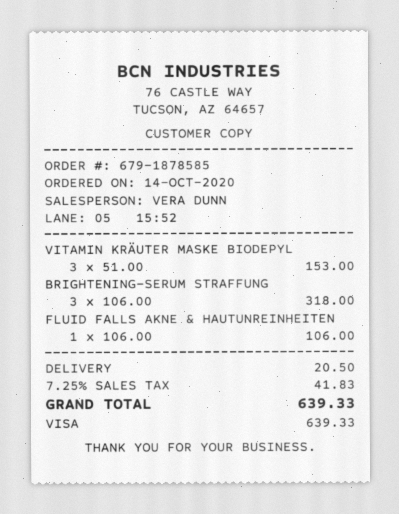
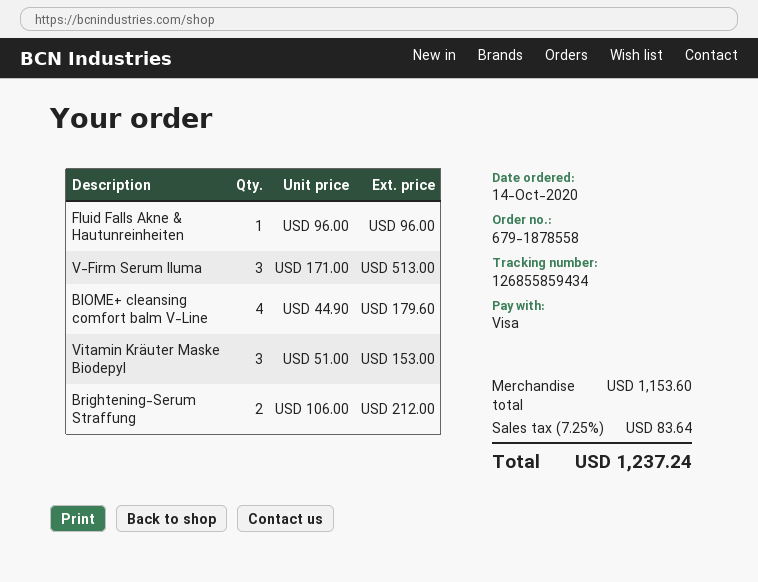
order number: 679-1878585 -> 679-1878558
BRIGHTENING-SERUM STRAFFUNG: 3 x 106.00 = 318.00 -> 2 x 106.00 = 212.00
FLUID FALLS AKNE & HAUTUNREINHEITEN: 1 x 106.00 = 106.00 -> 1 x 96.00 = 96.00
V-Firm Serum Iluma: none -> 3 x 171.00 = 513.00
BIOME+ cleansing comfort balm V-Line: none -> 4 x 44.90 = 179.60
shipping: 20.50 -> none
tax: 7.25% = 41.83 -> 7.25% = 83.64
total: 639.33 -> 1237.24

